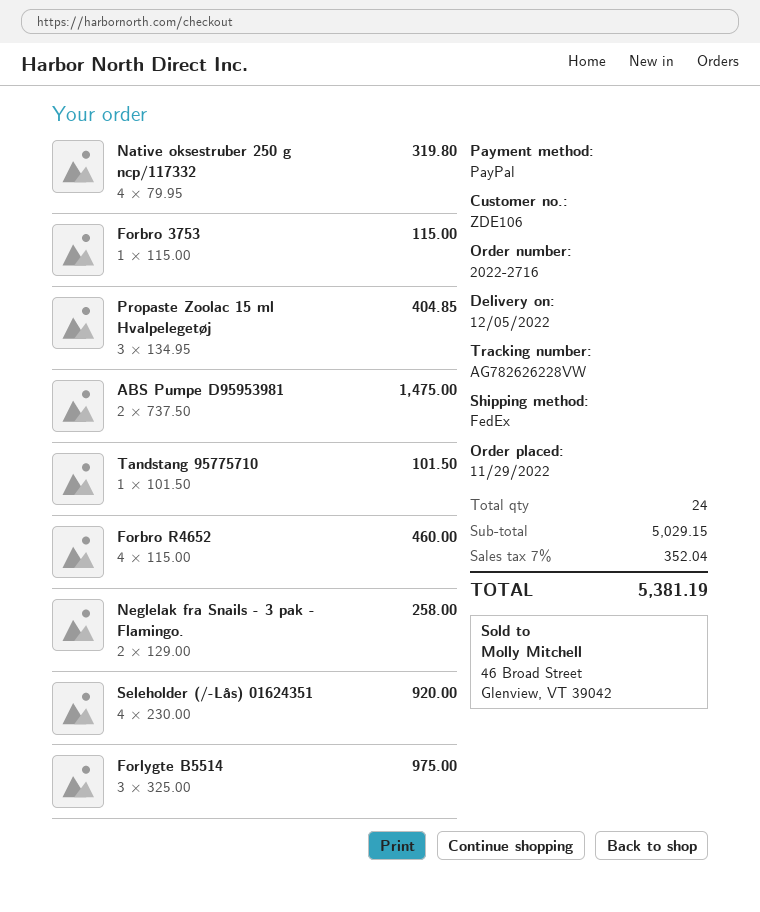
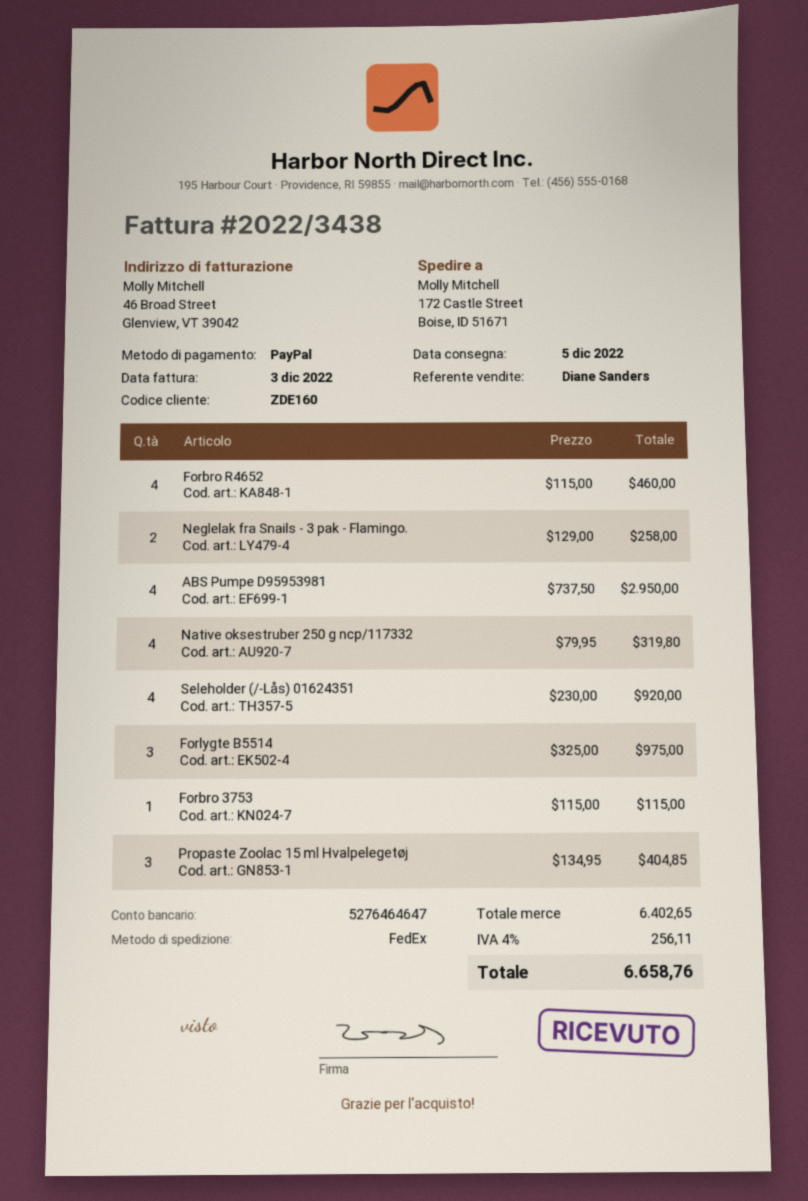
customer number: ZDE106 -> ZDE160
ABS Pumpe D95953981: 2 x 737.50 = 1475.00 -> 4 x 737.50 = 2950.00
Tandstang 95775710: 1 x 101.50 = 101.50 -> none
subtotal: 5029.15 -> 6402.65
tax: 7% = 352.04 -> 4% = 256.11
total: 5381.19 -> 6658.76

